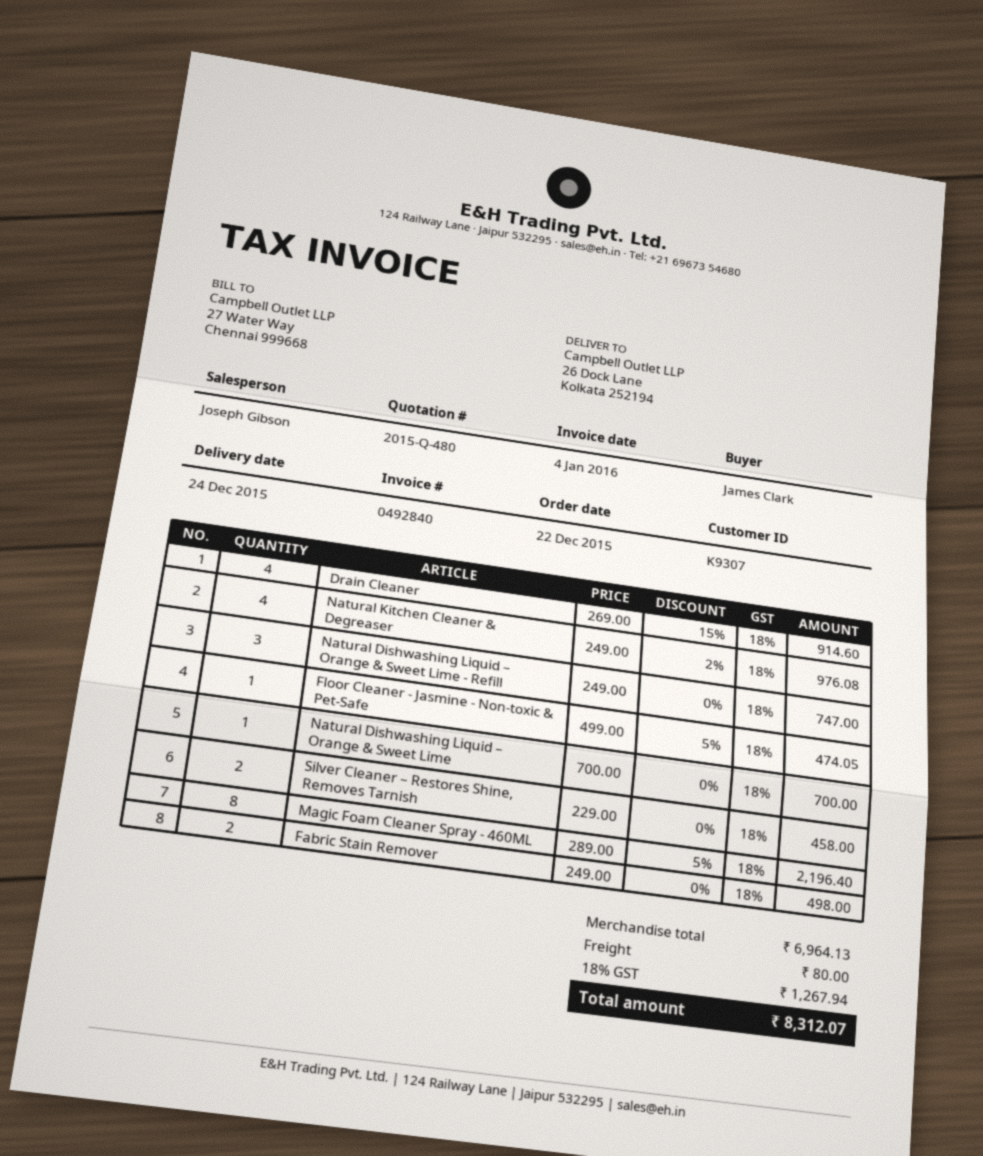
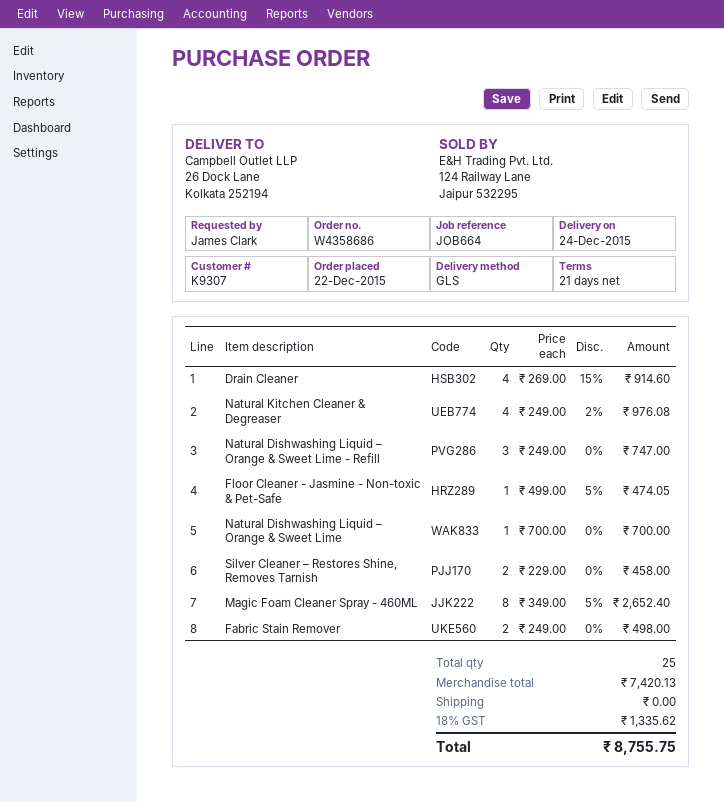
Magic Foam Cleaner Spray - 460ML: 8 x 289.00 - 5% = 2196.40 -> 8 x 349.00 - 5% = 2652.40
subtotal: 6964.13 -> 7420.13
shipping: 80.00 -> 0.00
tax: 18% = 1267.94 -> 18% = 1335.62
total: 8312.07 -> 8755.75

